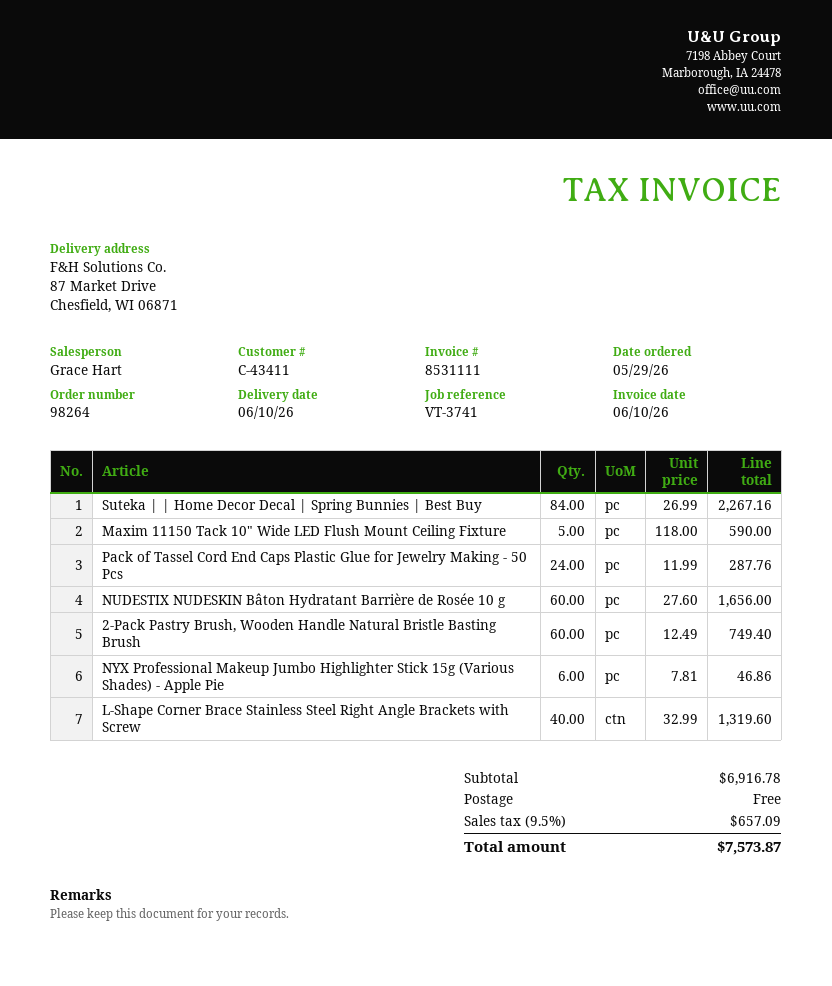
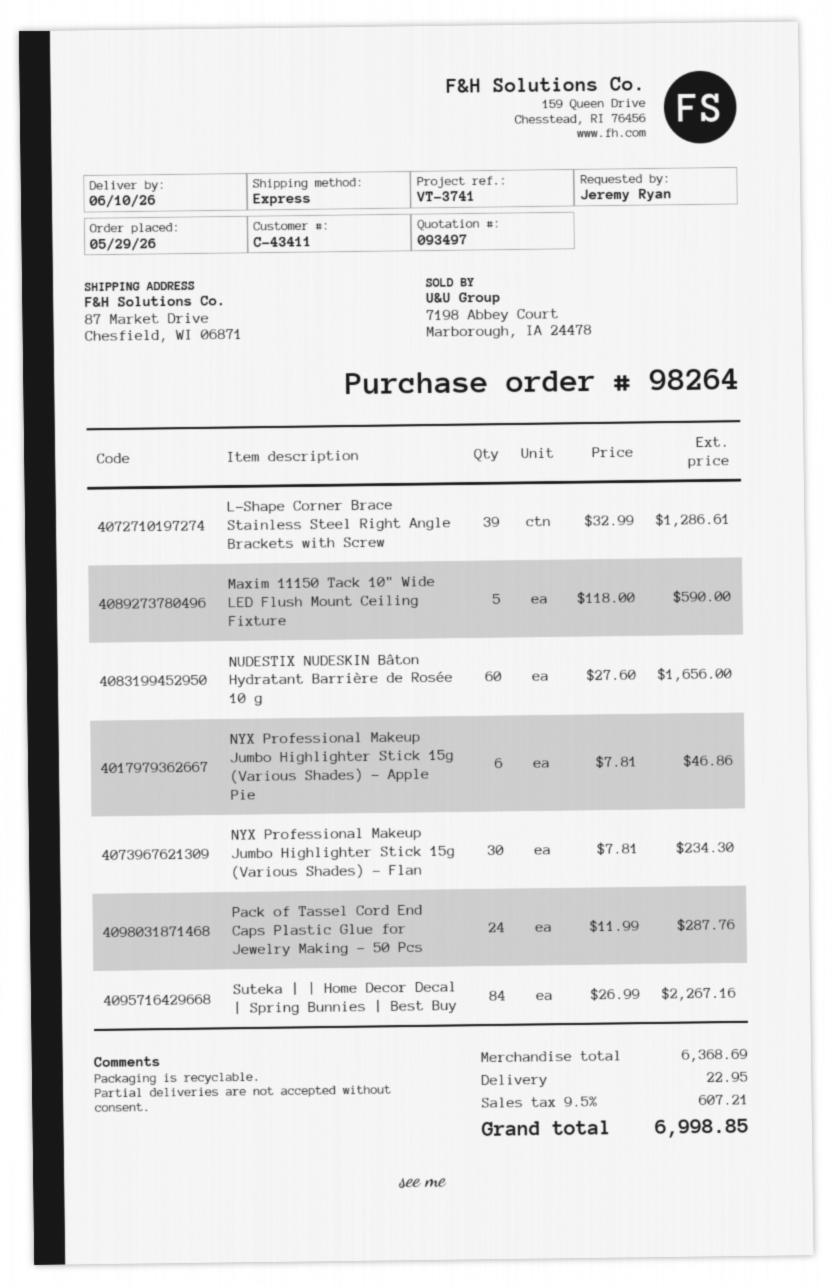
2-Pack Pastry Brush, Wooden Handle Natural Bristle Basting Brush: 60 x 12.49 = 749.40 -> none
L-Shape Corner Brace Stainless Steel Right Angle Brackets with Screw: 40 x 32.99 = 1319.60 -> 39 x 32.99 = 1286.61
NYX Professional Makeup Jumbo Highlighter Stick 15g (Various Shades) - Flan: none -> 30 x 7.81 = 234.30
subtotal: 6916.78 -> 6368.69
shipping: 0.00 -> 22.95
tax: 9.5% = 657.09 -> 9.5% = 607.21
total: 7573.87 -> 6998.85

